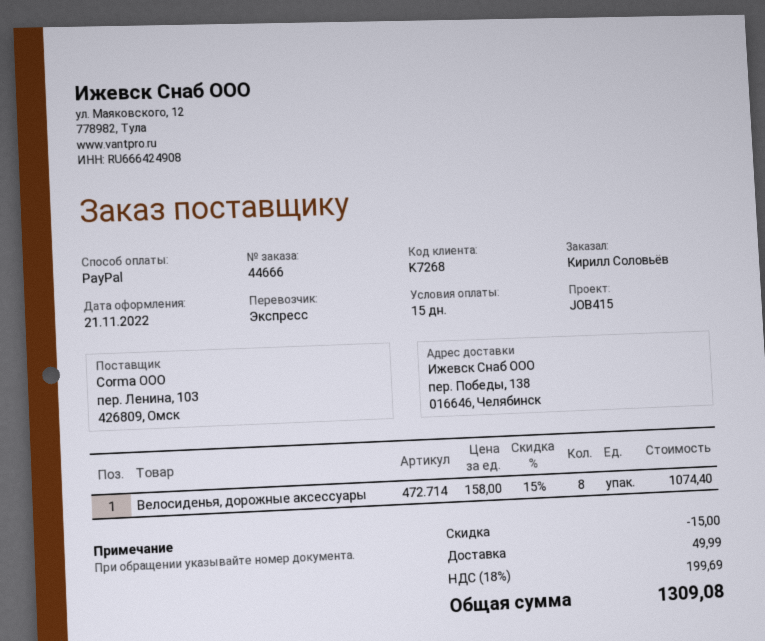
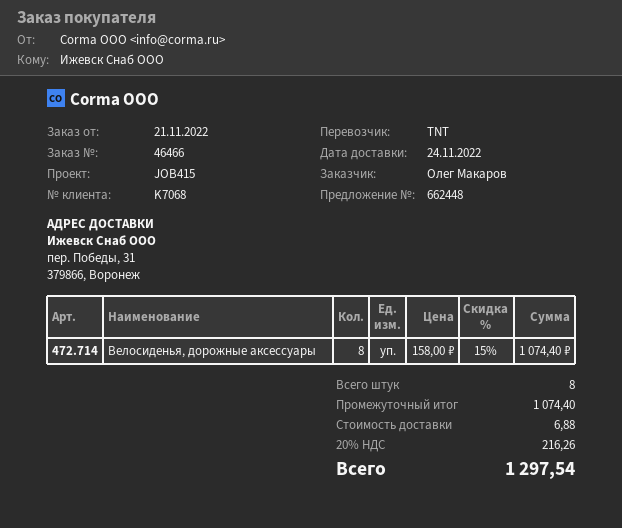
order number: 44666 -> 46466
customer number: K7268 -> K7068
ordered by: Кирилл Соловьёв -> Олег Макаров
shipping method: express -> TNT
ship to: пер. Победы, 138, 016646, Челябинск -> пер. Победы, 31, 379866, Воронеж
discount: 15.00 -> none
shipping: 49.99 -> 6.88
tax: 18% = 199.69 -> 20% = 216.26
total: 1309.08 -> 1297.54

